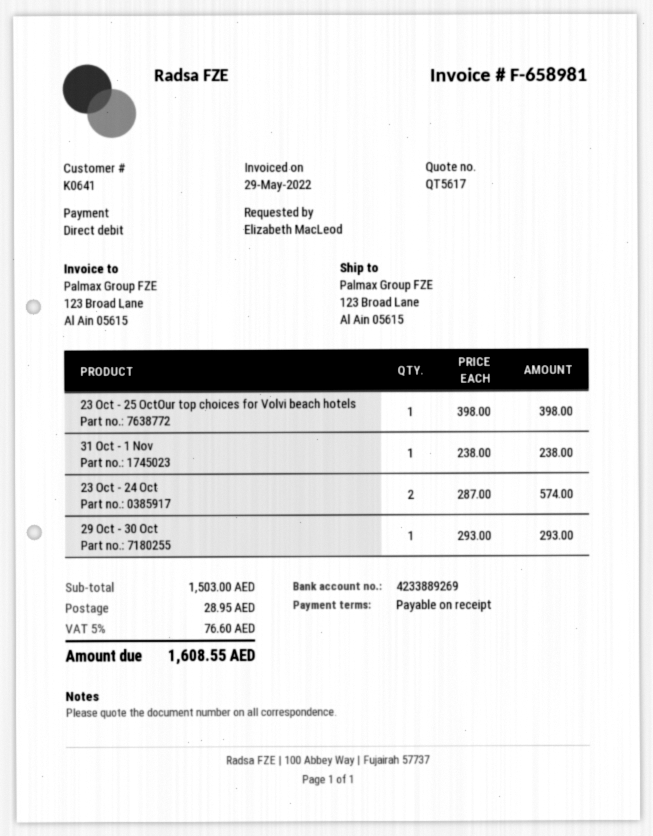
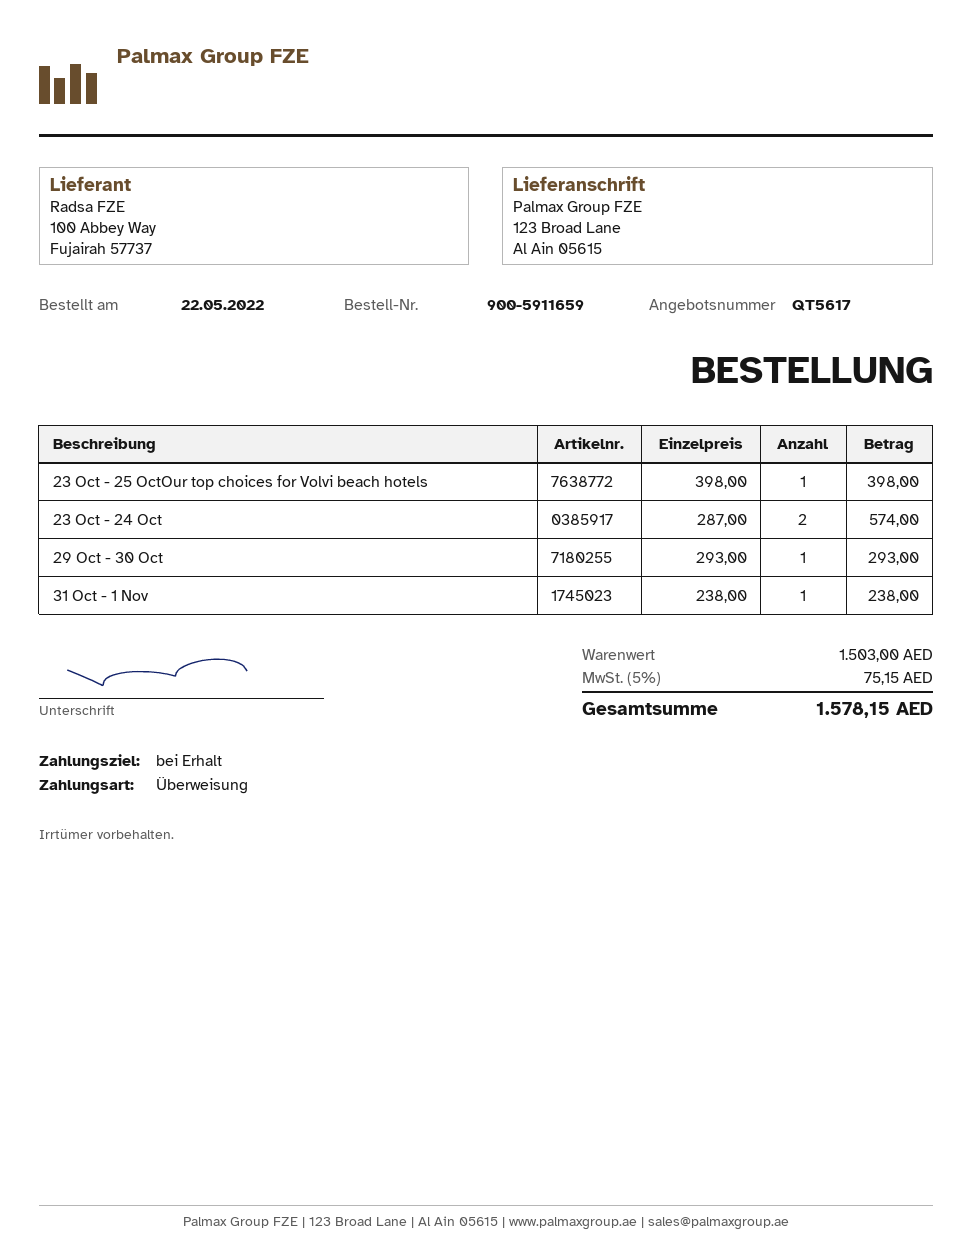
payment method: direct debit -> bank transfer
shipping: 28.95 -> none
tax: 5% = 76.60 -> 5% = 75.15
total: 1608.55 -> 1578.15

